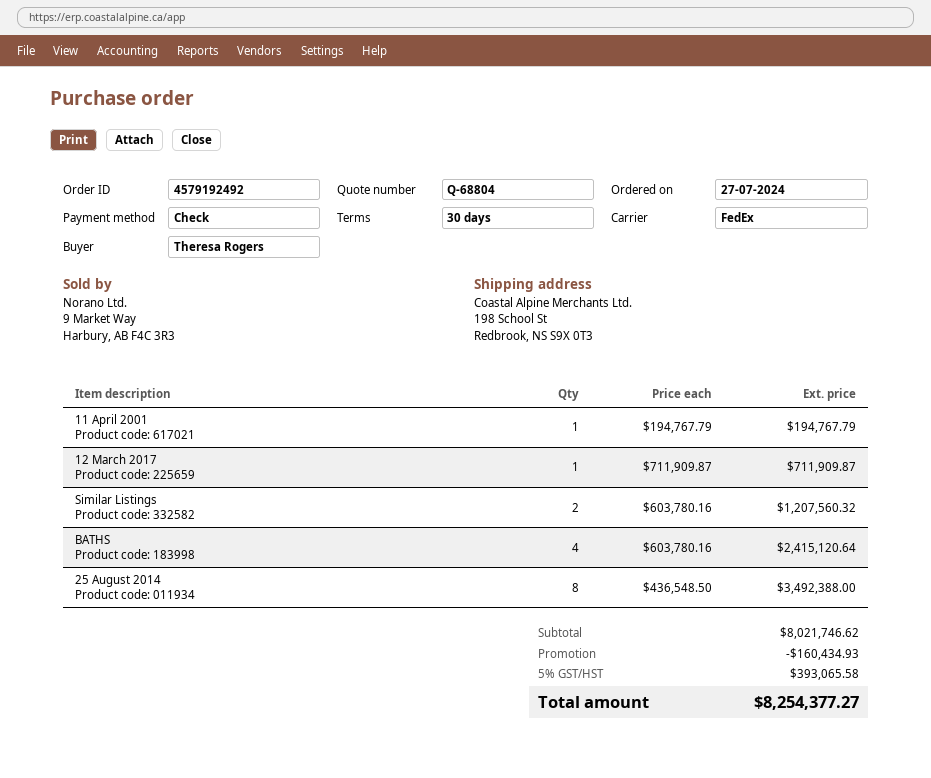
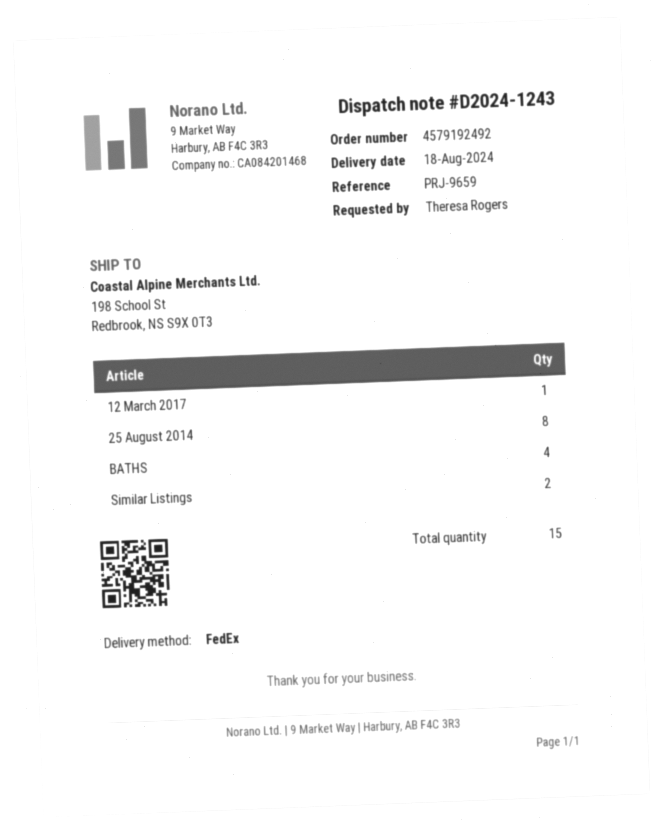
11 April 2001: 1 -> none

